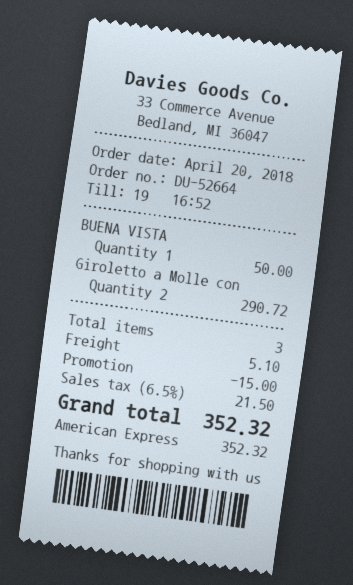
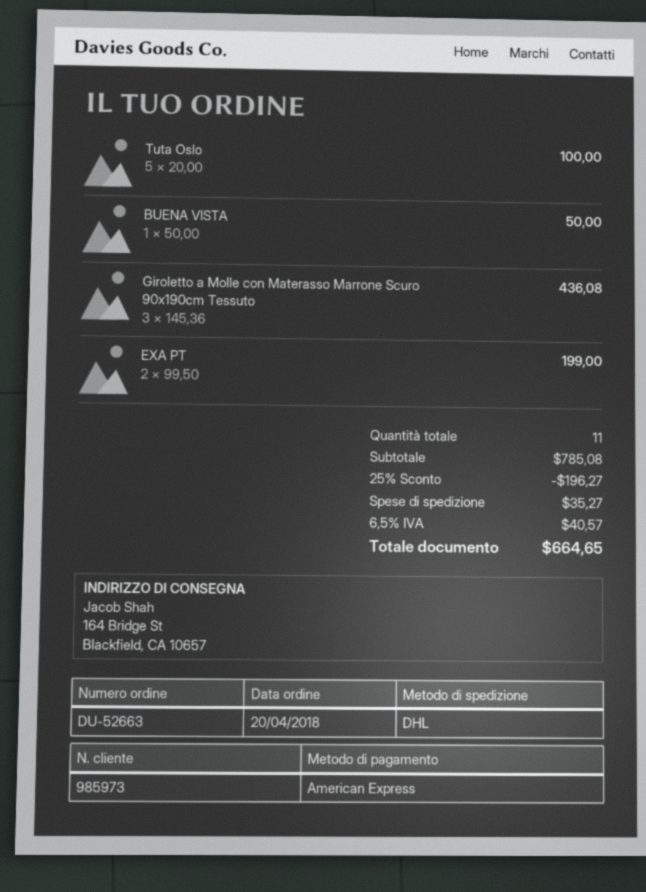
order number: DU-52664 -> DU-52663
Giroletto a Molle con: 2 for 290.72 -> 3 for 436.08
Tuta Oslo: none -> 5 for 100.00
EXA PT: none -> 2 for 199.00
total quantity: 3 -> 11
discount: 15.00 -> 196.27
shipping: 5.10 -> 35.27
tax: 6.5% = 21.50 -> 6.5% = 40.57
total: 352.32 -> 664.65

